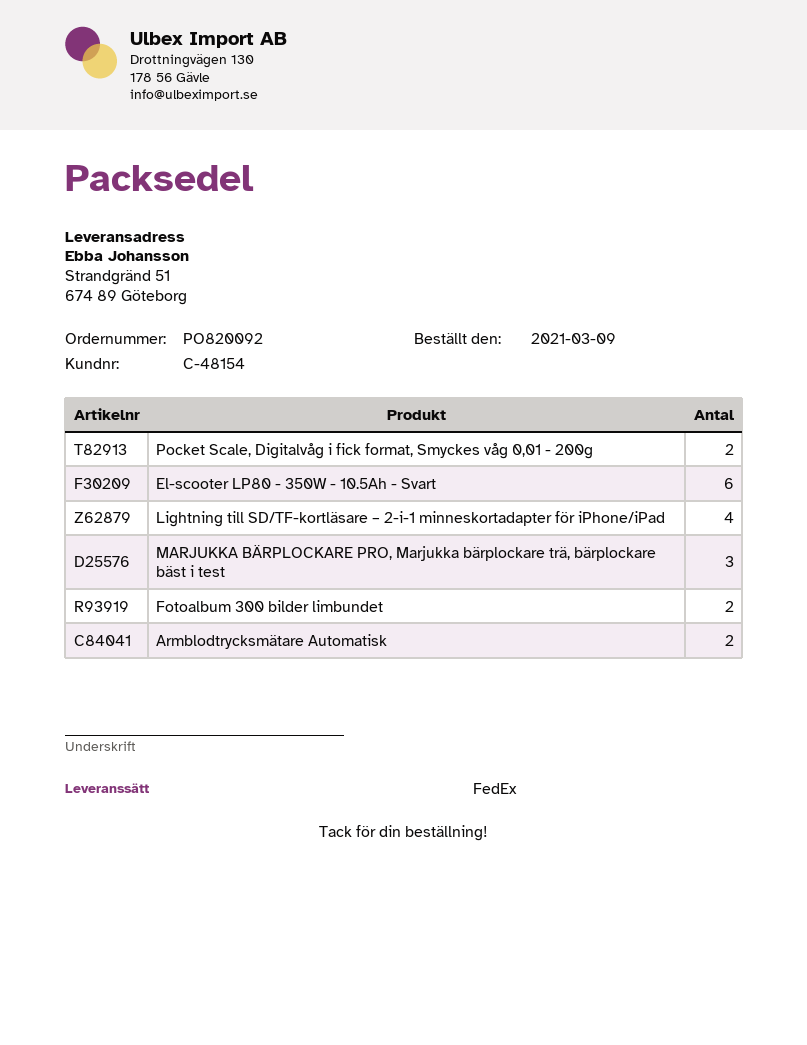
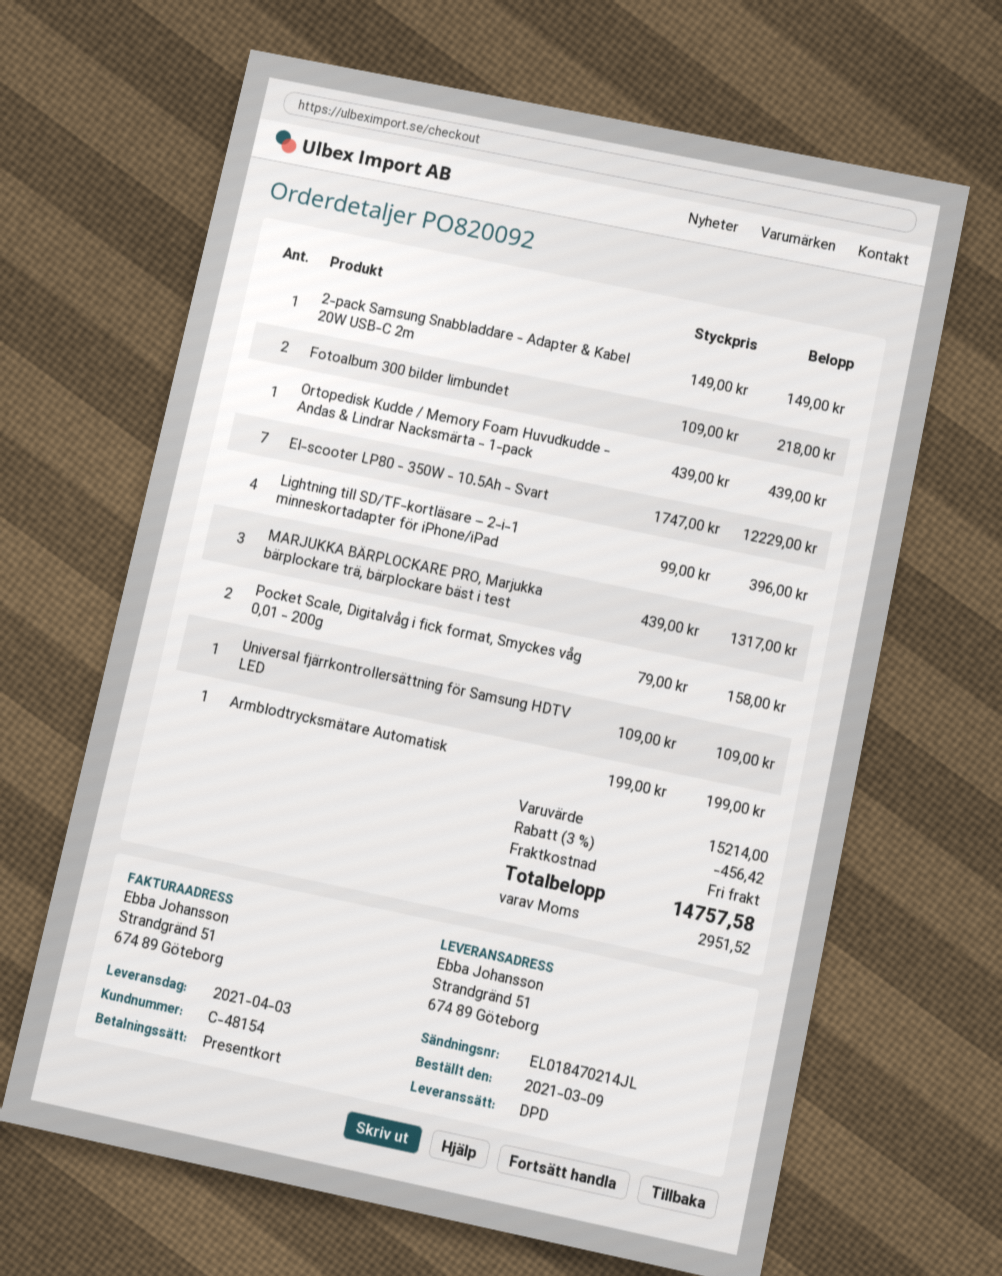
shipping method: FedEx -> DPD
El-scooter LP80 - 350W - 10.5Ah - Svart: 6 -> 7
Armblodtrycksmätare Automatisk: 2 -> 1
2-pack Samsung Snabbladdare - Adapter & Kabel 20W USB-C 2m: none -> 1
Ortopedisk Kudde / Memory Foam Huvudkudde - Andas & Lindrar Nacksmärta - 1-pack: none -> 1
Universal fjärrkontrollersättning för Samsung HDTV LED: none -> 1

